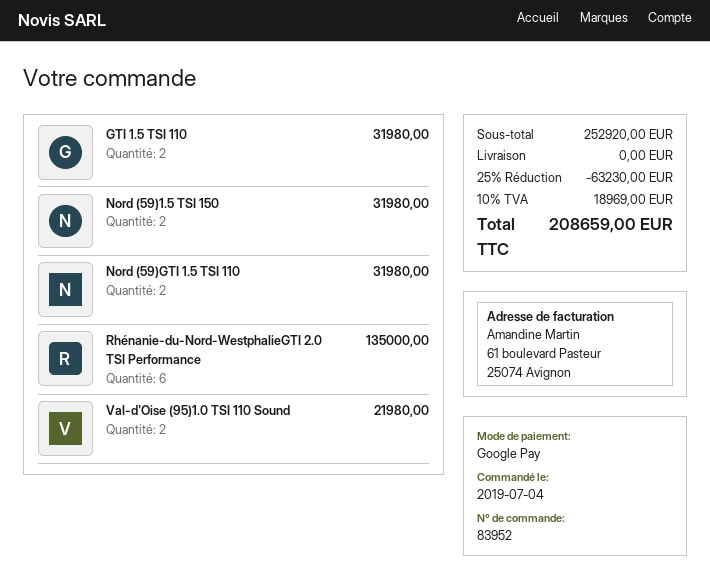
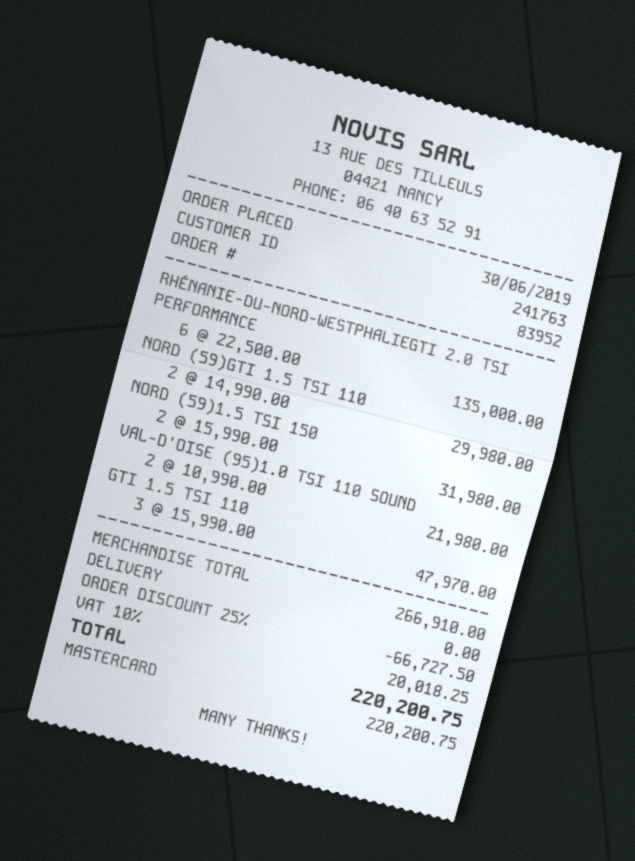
order date: 2019-07-04 -> 2019-06-30
payment method: Google Pay -> Mastercard
GTI 1.5 TSI 110: 2 for 31980.00 -> 3 for 47970.00
Nord (59)GTI 1.5 TSI 110: 2 for 31980.00 -> 2 for 29980.00
subtotal: 252920.00 -> 266910.00
discount: 25% = 63230.00 -> 25% = 66727.50
tax: 10% = 18969.00 -> 10% = 20018.25
total: 208659.00 -> 220200.75

